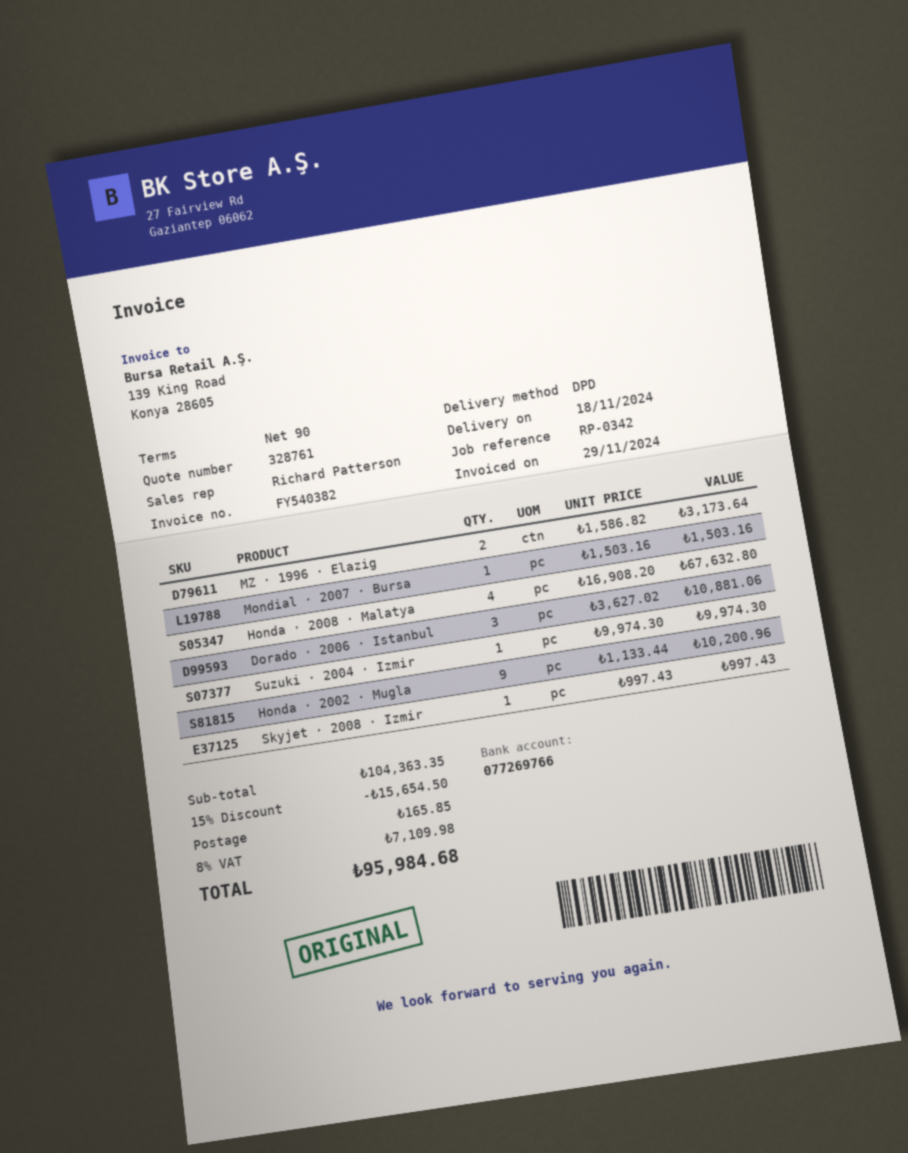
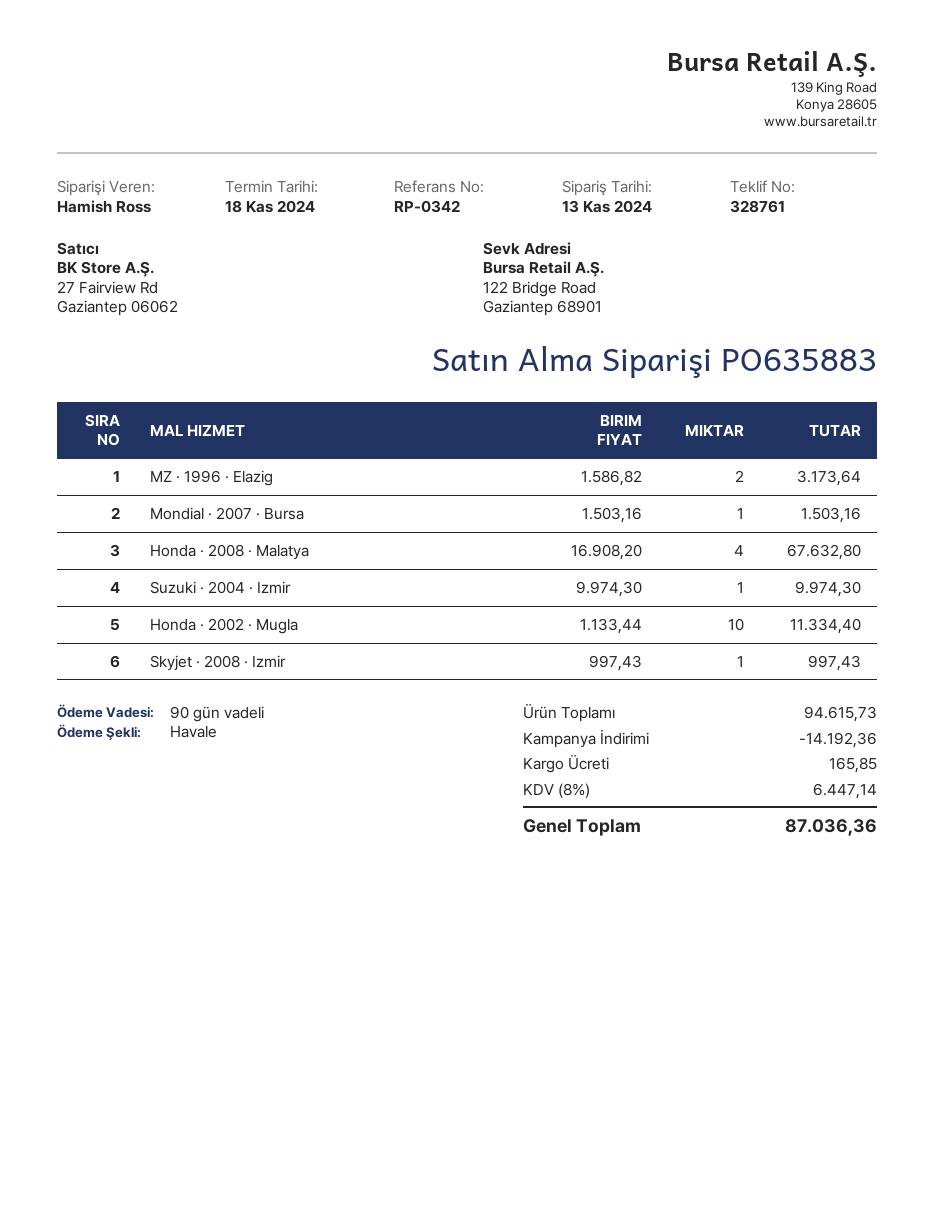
Dorado · 2006 · Istanbul: 3 x 3627.02 = 10881.06 -> none
Honda · 2002 · Mugla: 9 x 1133.44 = 10200.96 -> 10 x 1133.44 = 11334.40
subtotal: 104363.35 -> 94615.73
discount: 15654.50 -> 14192.36
tax: 8% = 7109.98 -> 8% = 6447.14
total: 95984.68 -> 87036.36

